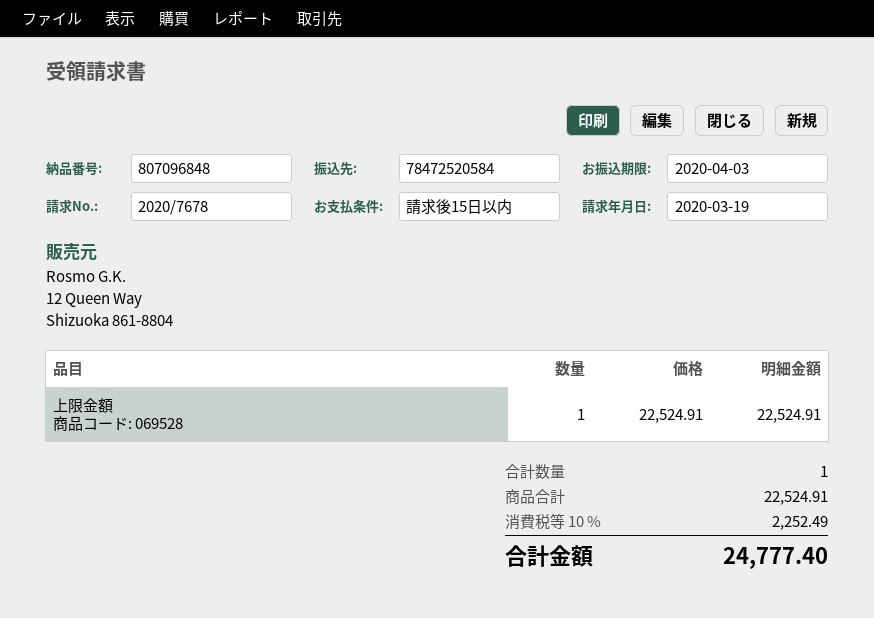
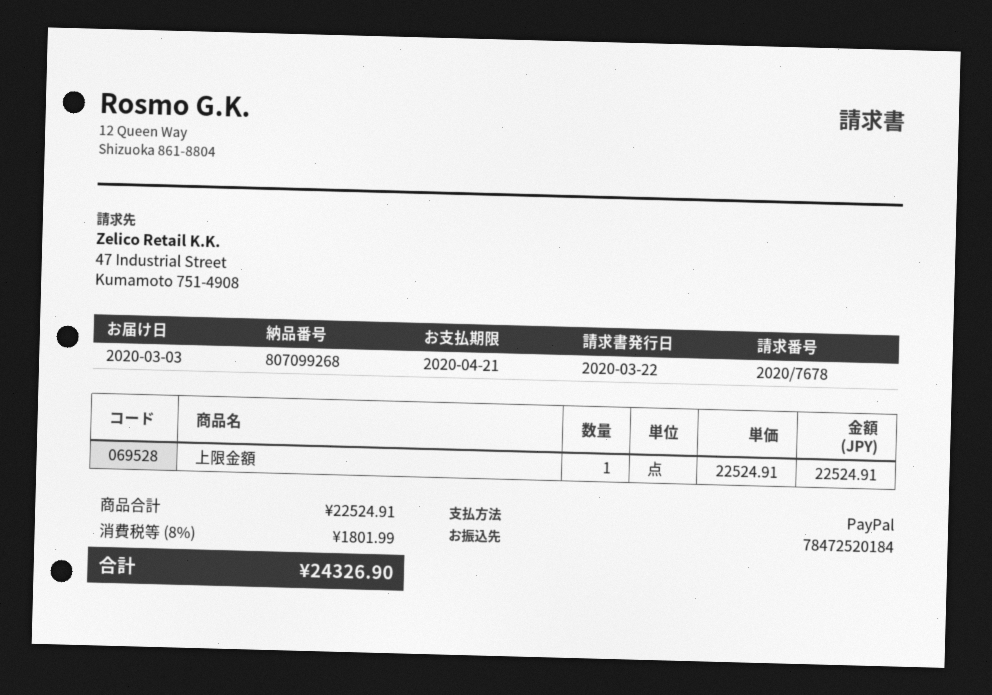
delivery note number: 807096848 -> 807099268
invoice date: 2020-03-19 -> 2020-03-22
due date: 2020-04-03 -> 2020-04-21
bank account: 78472520584 -> 78472520184
tax: 10% = 2252.49 -> 8% = 1801.99
total: 24777.40 -> 24326.90

